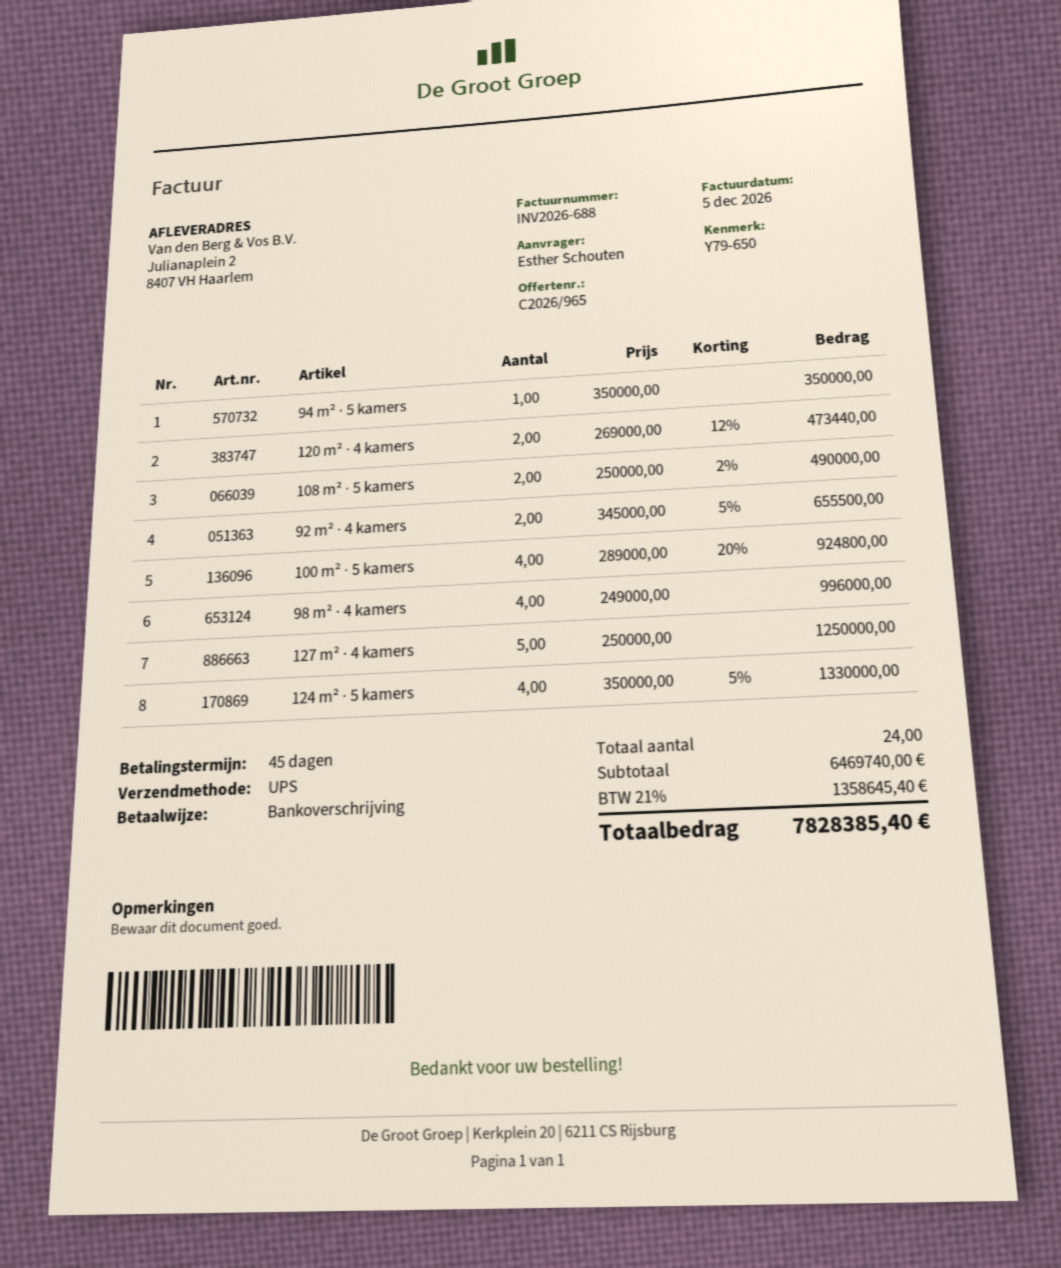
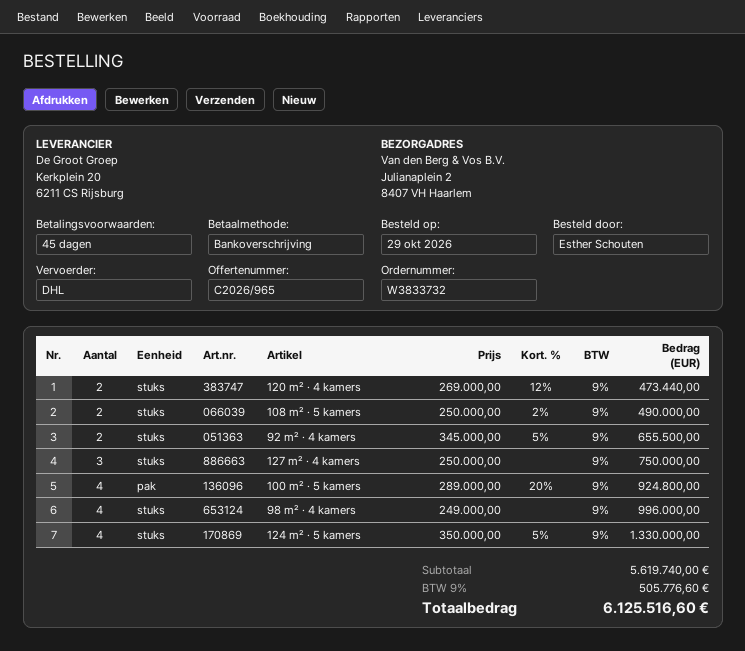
shipping method: UPS -> DHL
94 m² · 5 kamers: 1 x 350000.00 = 350000.00 -> none
127 m² · 4 kamers: 5 x 250000.00 = 1250000.00 -> 3 x 250000.00 = 750000.00
subtotal: 6469740.00 -> 5619740.00
tax: 21% = 1358645.40 -> 9% = 505776.60
total: 7828385.40 -> 6125516.60

